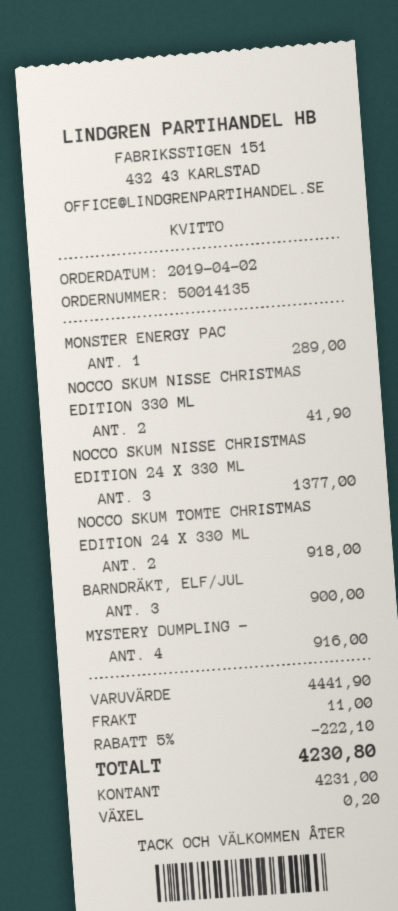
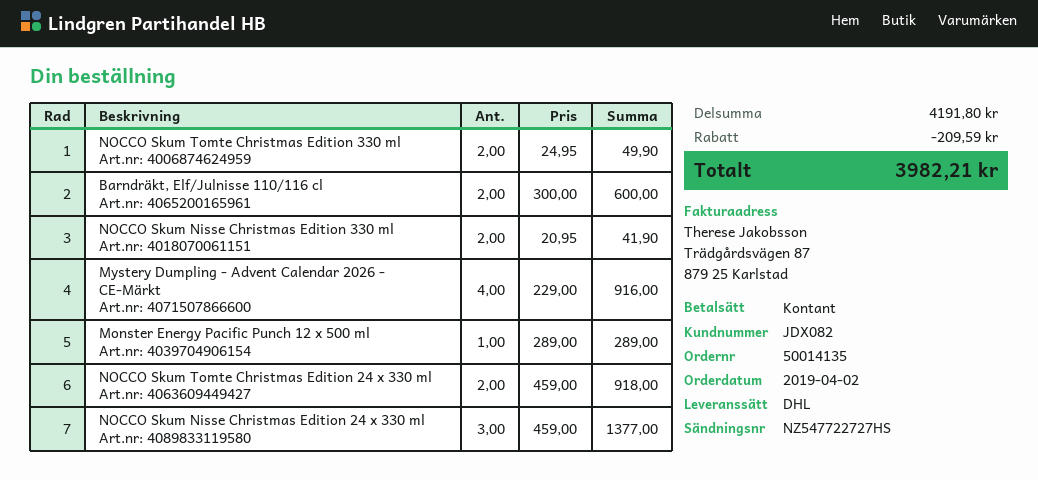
BARNDRÄKT, ELF/JUL: 3 for 900.00 -> 2 for 600.00
NOCCO Skum Tomte Christmas Edition 330 ml: none -> 2 for 49.90
subtotal: 4441.90 -> 4191.80
discount: 222.10 -> 209.59
shipping: 11.00 -> none
total: 4230.80 -> 3982.21

